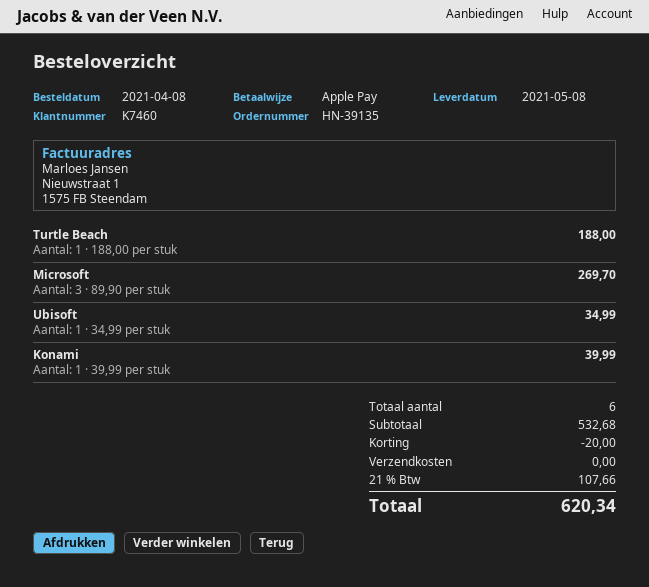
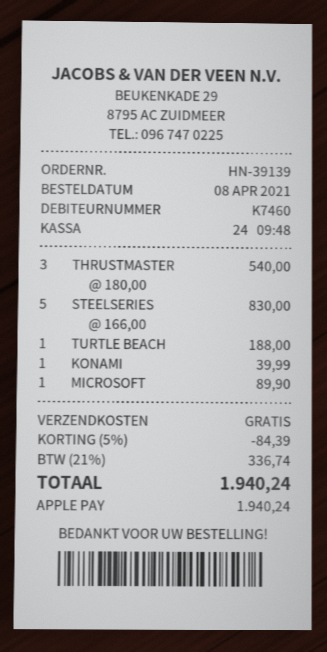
order number: HN-39135 -> HN-39139
Microsoft: 3 x 89.90 = 269.70 -> 1 x 89.90 = 89.90
Ubisoft: 1 x 34.99 = 34.99 -> none
THRUSTMASTER: none -> 3 x 180.00 = 540.00
STEELSERIES: none -> 5 x 166.00 = 830.00
discount: 20.00 -> 84.39
tax: 21% = 107.66 -> 21% = 336.74
total: 620.34 -> 1940.24

